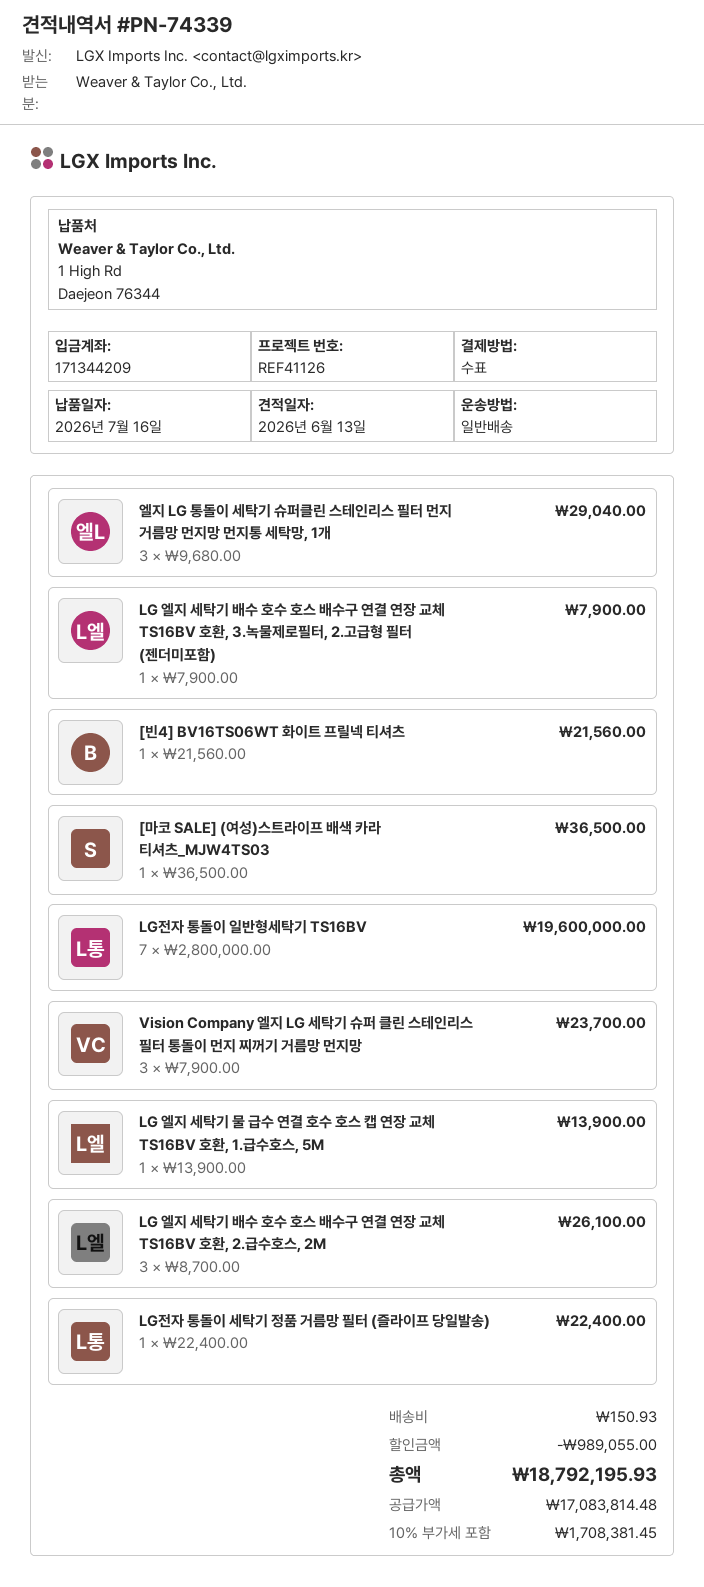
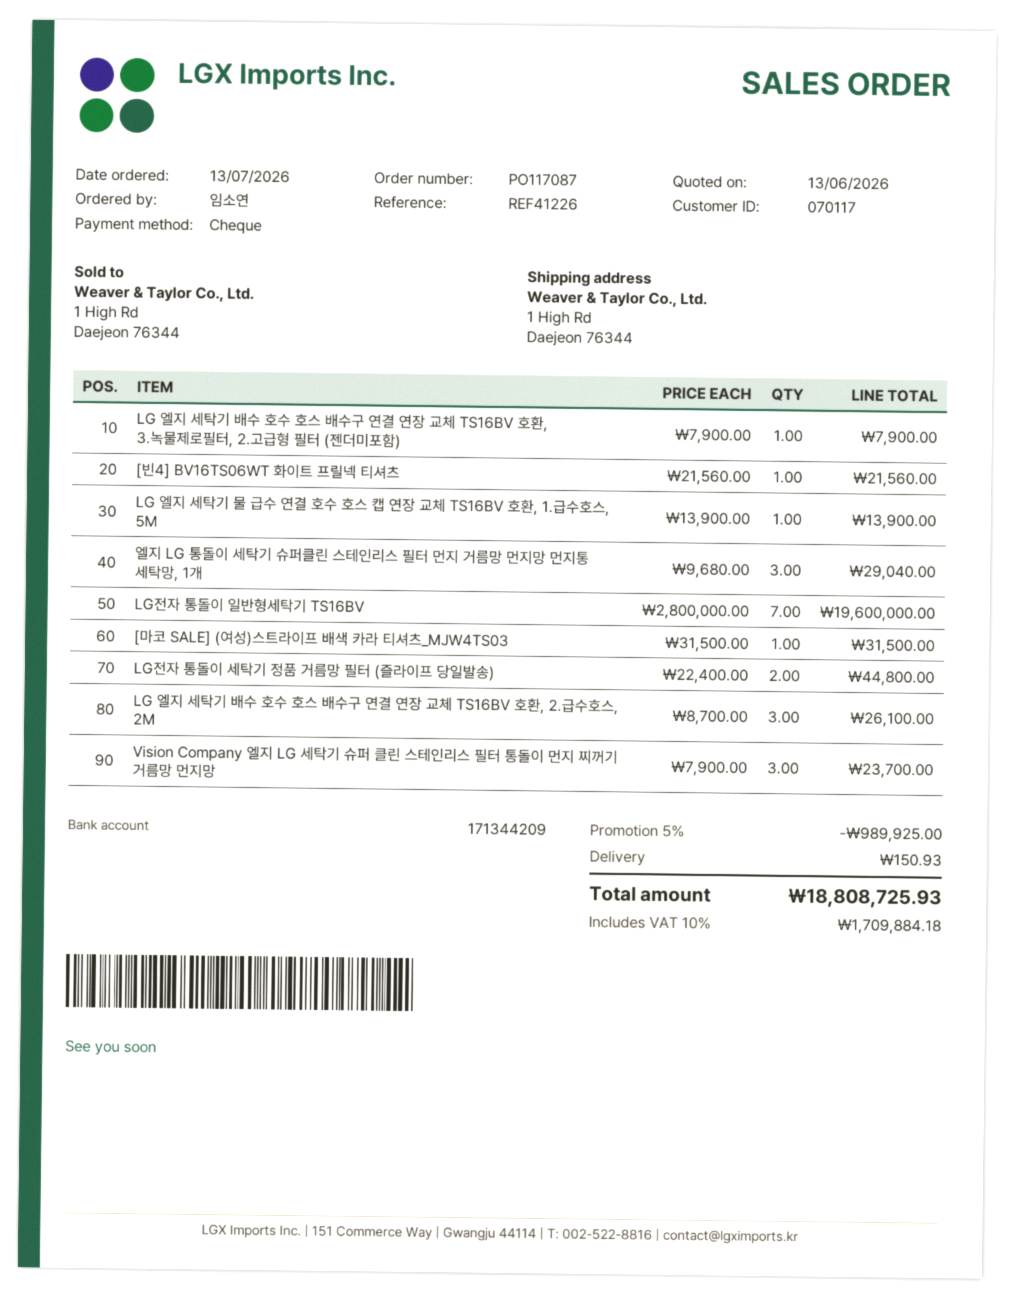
reference: REF41126 -> REF41226
[마코 SALE] (여성)스트라이프 배색 카라 티셔츠_MJW4TS03: 1 x 36500.00 = 36500.00 -> 1 x 31500.00 = 31500.00
LG전자 통돌이 세탁기 정품 거름망 필터 (즐라이프 당일발송): 1 x 22400.00 = 22400.00 -> 2 x 22400.00 = 44800.00
discount: 989055.00 -> 989925.00
tax: 10% = 1708381.45 -> 10% = 1709884.18
total: 18792195.93 -> 18808725.93

